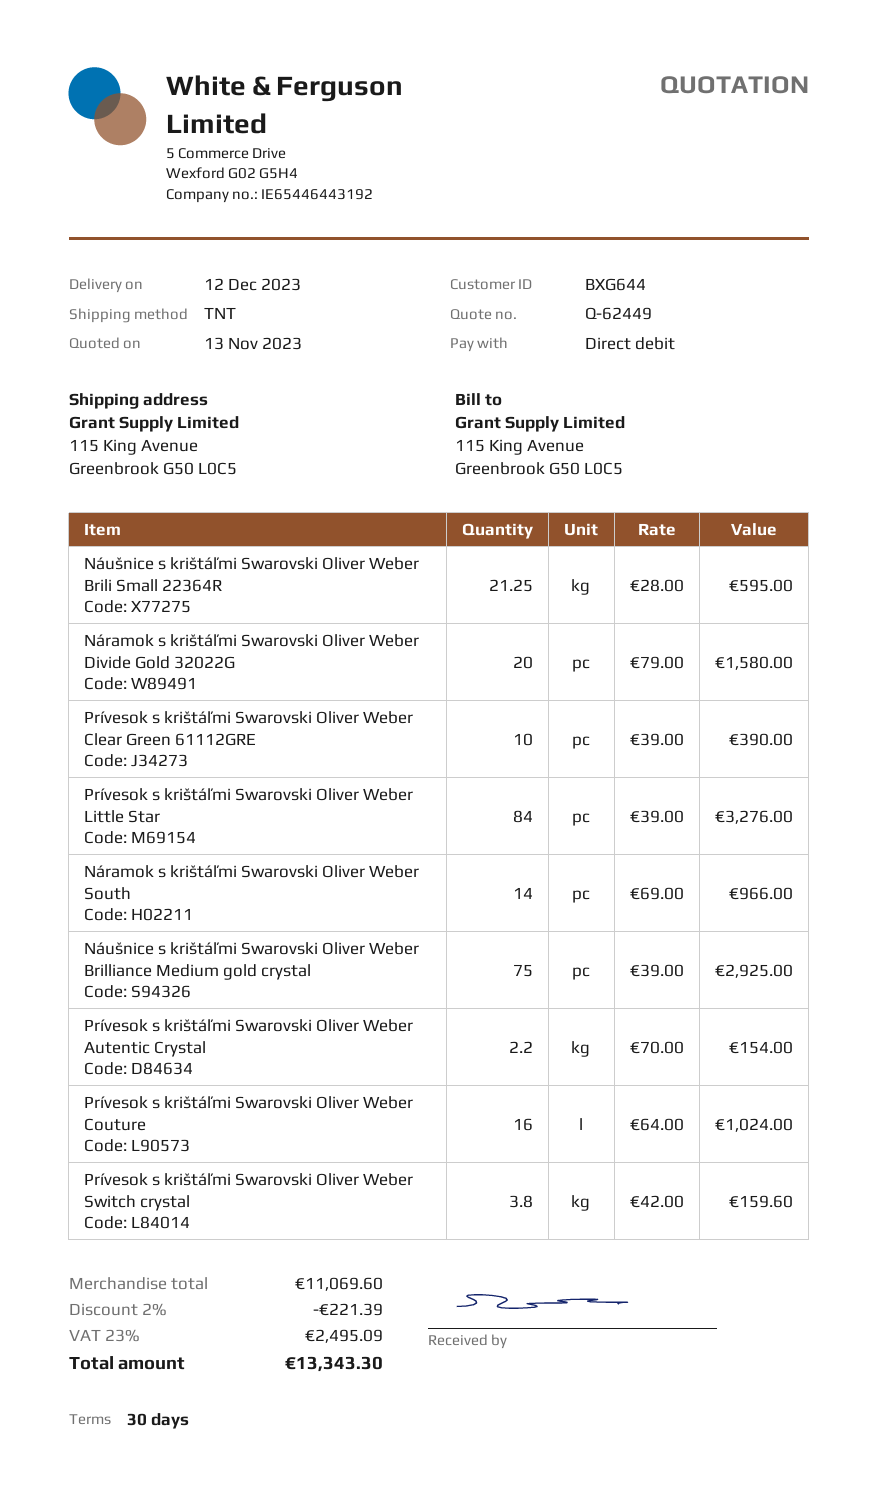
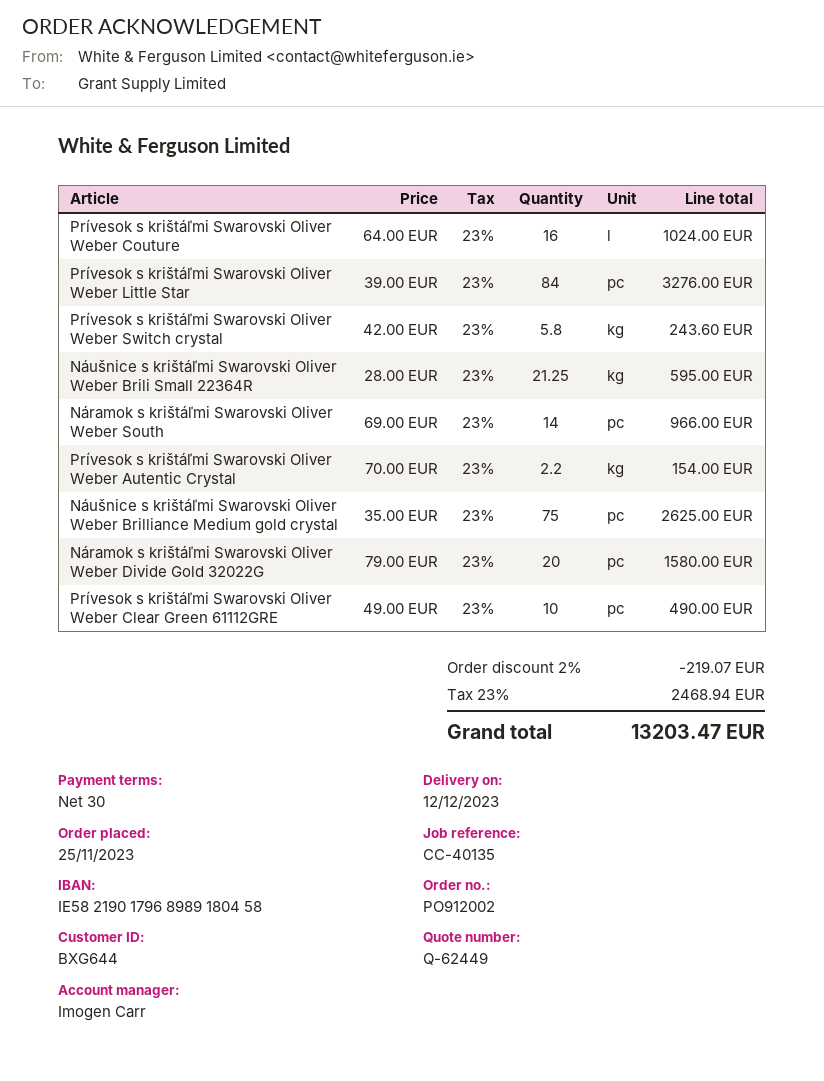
Prívesok s krištáľmi Swarovski Oliver Weber Clear Green 61112GRE: 10 x 39.00 = 390.00 -> 10 x 49.00 = 490.00
Náušnice s krištáľmi Swarovski Oliver Weber Brilliance Medium gold crystal: 75 x 39.00 = 2925.00 -> 75 x 35.00 = 2625.00
Prívesok s krištáľmi Swarovski Oliver Weber Switch crystal: 3.8 x 42.00 = 159.60 -> 5.8 x 42.00 = 243.60
discount: 2% = 221.39 -> 2% = 219.07
tax: 23% = 2495.09 -> 23% = 2468.94
total: 13343.30 -> 13203.47

